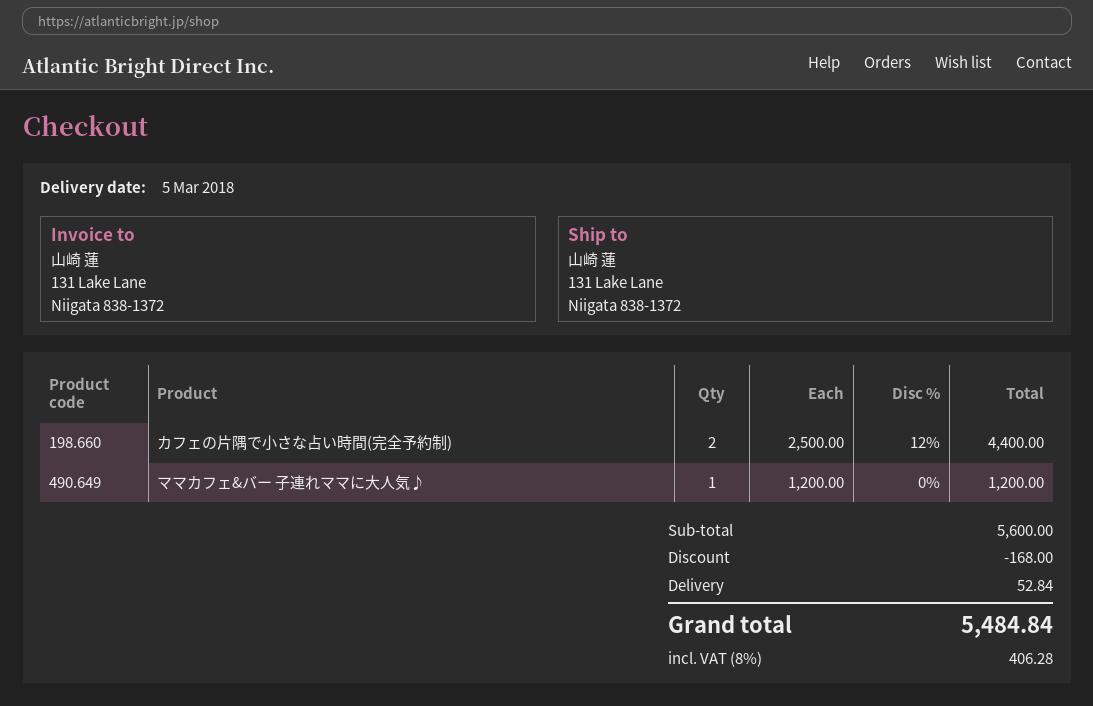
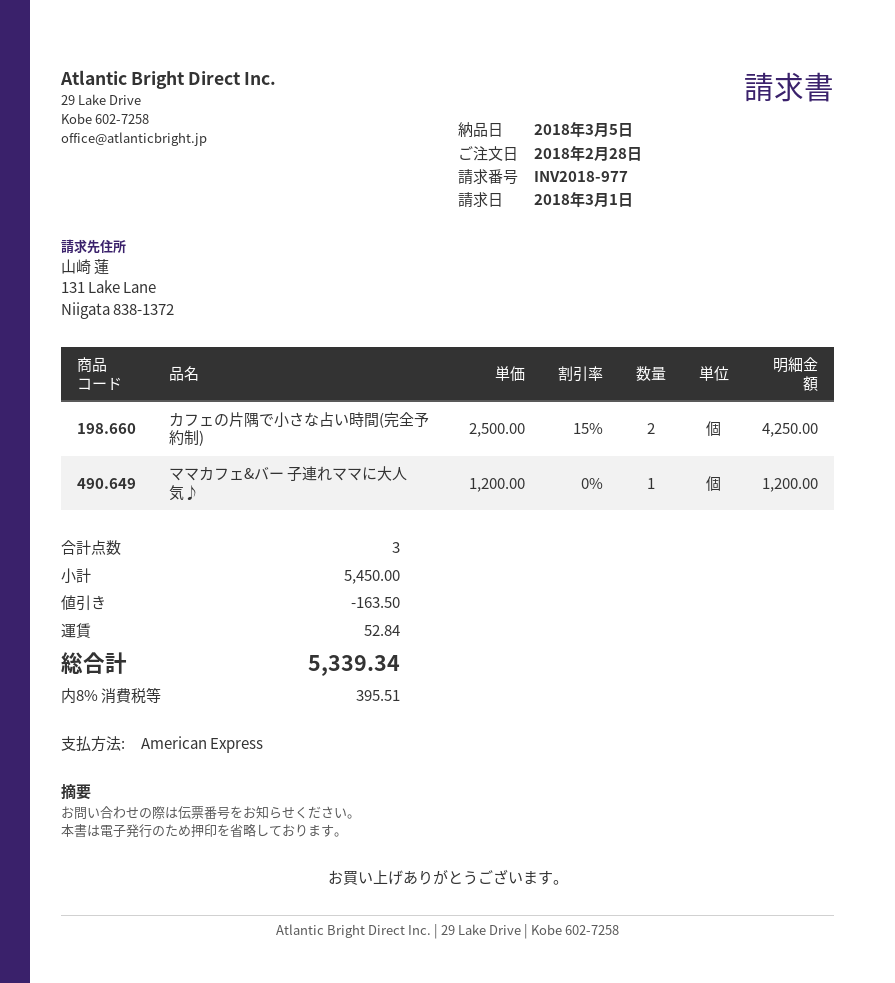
カフェの片隅で小さな占い時間(完全予約制): 2 x 2500.00 - 12% = 4400.00 -> 2 x 2500.00 - 15% = 4250.00
subtotal: 5600.00 -> 5450.00
discount: 168.00 -> 163.50
tax: 8% = 406.28 -> 8% = 395.51
total: 5484.84 -> 5339.34

